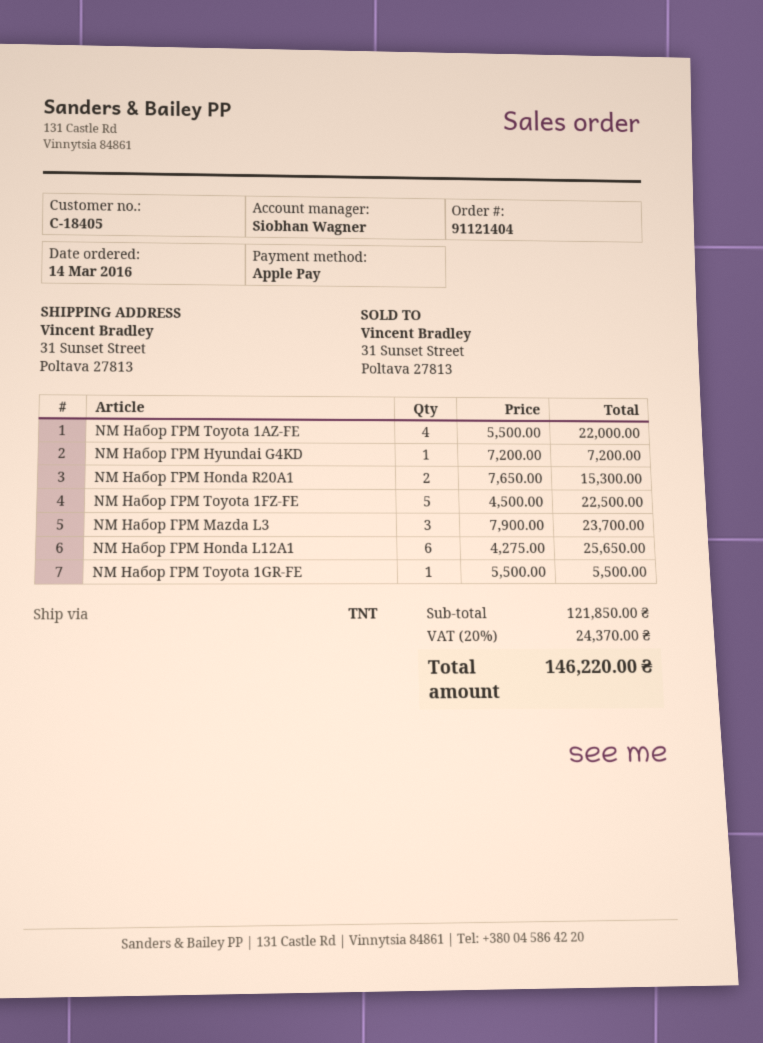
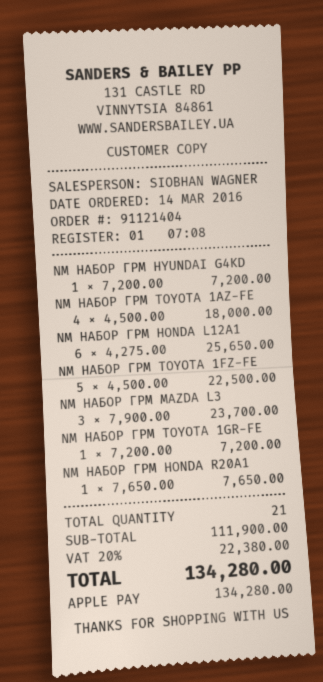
NM Набор ГРМ Toyota 1AZ-FE: 4 x 5500.00 = 22000.00 -> 4 x 4500.00 = 18000.00
NM Набор ГРМ Honda R20A1: 2 x 7650.00 = 15300.00 -> 1 x 7650.00 = 7650.00
NM Набор ГРМ Toyota 1GR-FE: 1 x 5500.00 = 5500.00 -> 1 x 7200.00 = 7200.00
subtotal: 121850.00 -> 111900.00
tax: 20% = 24370.00 -> 20% = 22380.00
total: 146220.00 -> 134280.00

